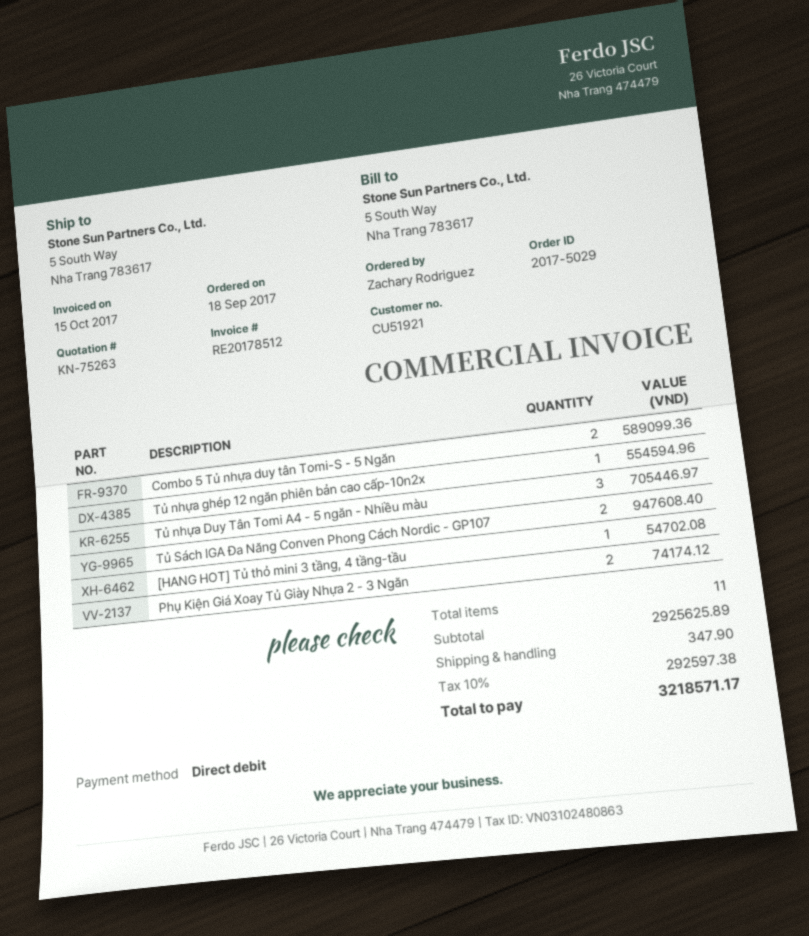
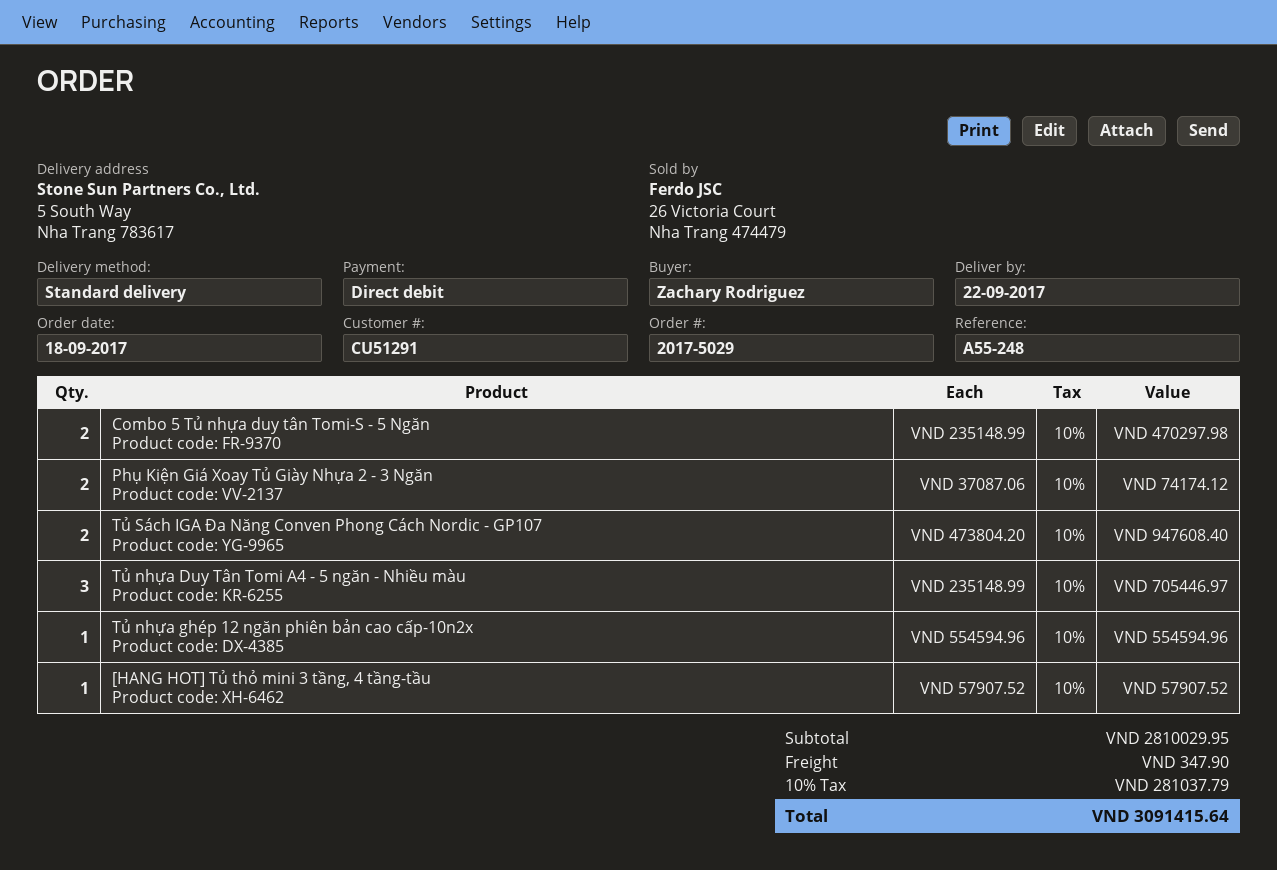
customer number: CU51921 -> CU51291
Combo 5 Tủ nhựa duy tân Tomi-S - 5 Ngăn: 2 for 589099.36 -> 2 for 470297.98
[HANG HOT] Tủ thỏ mini 3 tầng, 4 tầng-tầu: 1 for 54702.08 -> 1 for 57907.52
subtotal: 2925625.89 -> 2810029.95
tax: 10% = 292597.38 -> 10% = 281037.79
total: 3218571.17 -> 3091415.64

